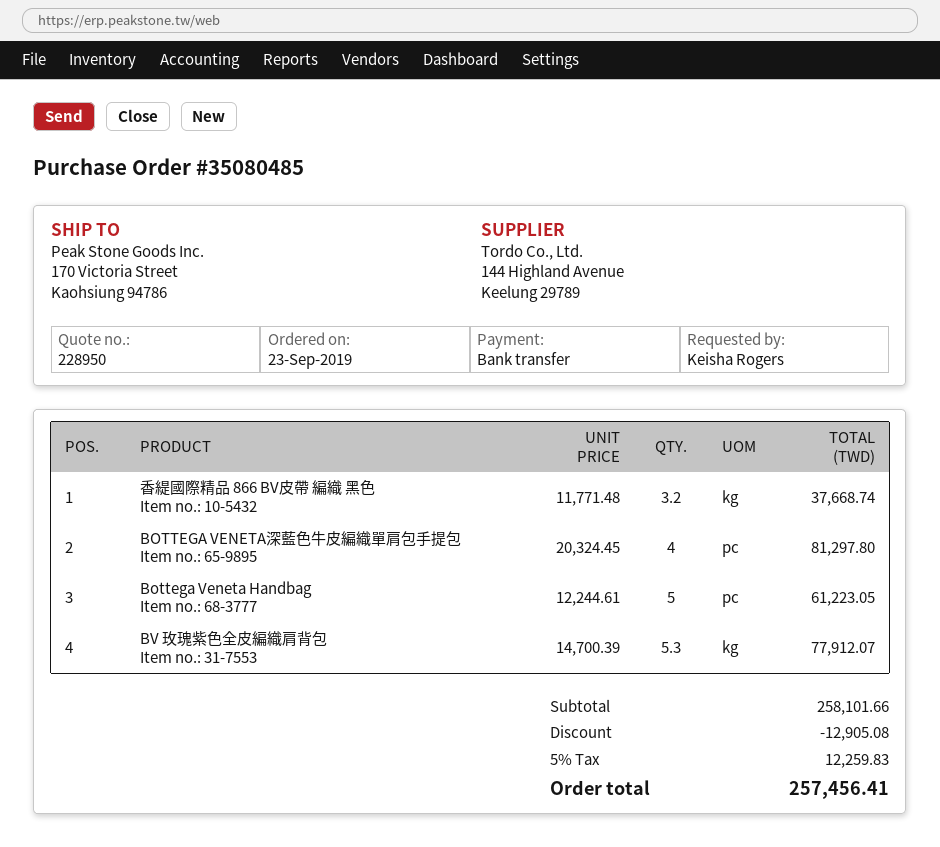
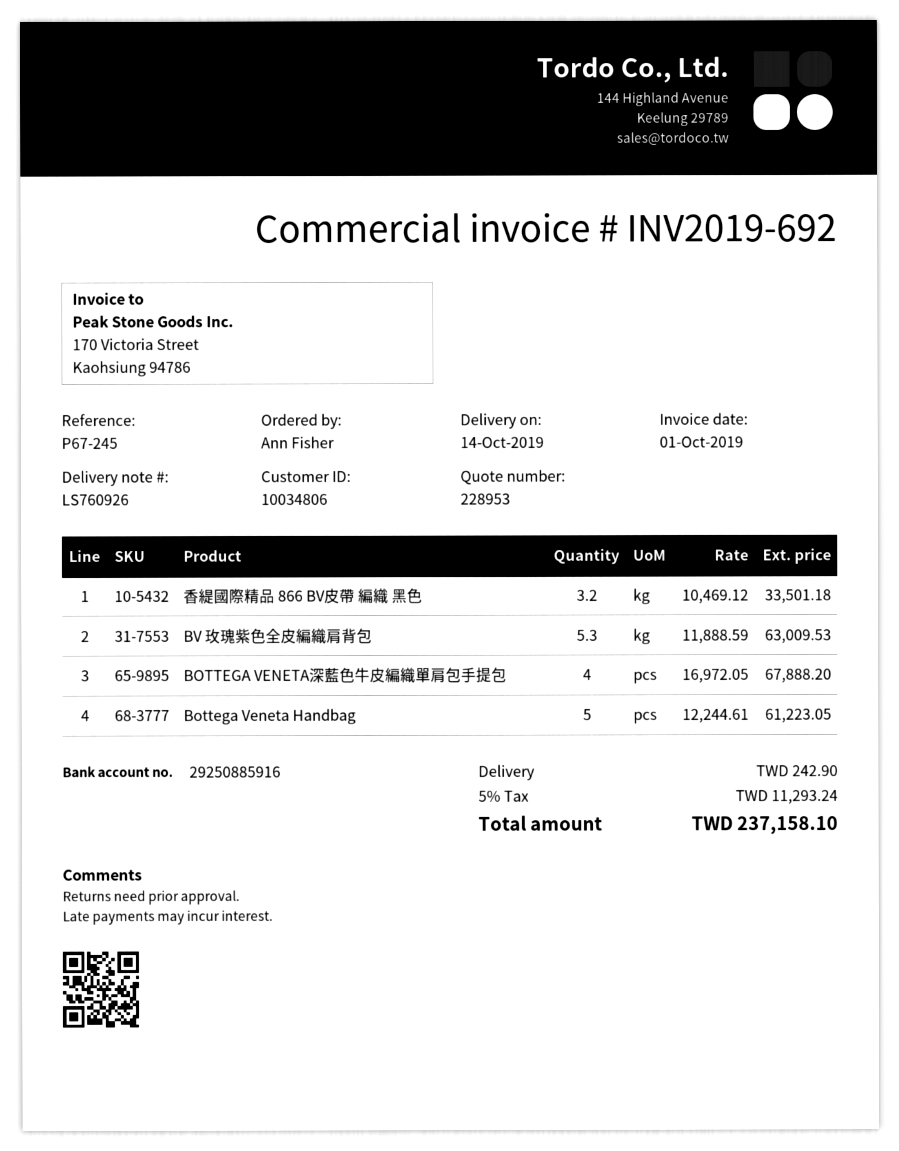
quote number: 228950 -> 228953
ordered by: Keisha Rogers -> Ann Fisher
香緹國際精品 866 BV皮帶 編織 黑色: 3.2 x 11771.48 = 37668.74 -> 3.2 x 10469.12 = 33501.18
BOTTEGA VENETA深藍色牛皮編織單肩包手提包: 4 x 20324.45 = 81297.80 -> 4 x 16972.05 = 67888.20
BV 玫瑰紫色全皮編織肩背包: 5.3 x 14700.39 = 77912.07 -> 5.3 x 11888.59 = 63009.53
discount: 12905.08 -> none
shipping: none -> 242.90
tax: 5% = 12259.83 -> 5% = 11293.24
total: 257456.41 -> 237158.10

